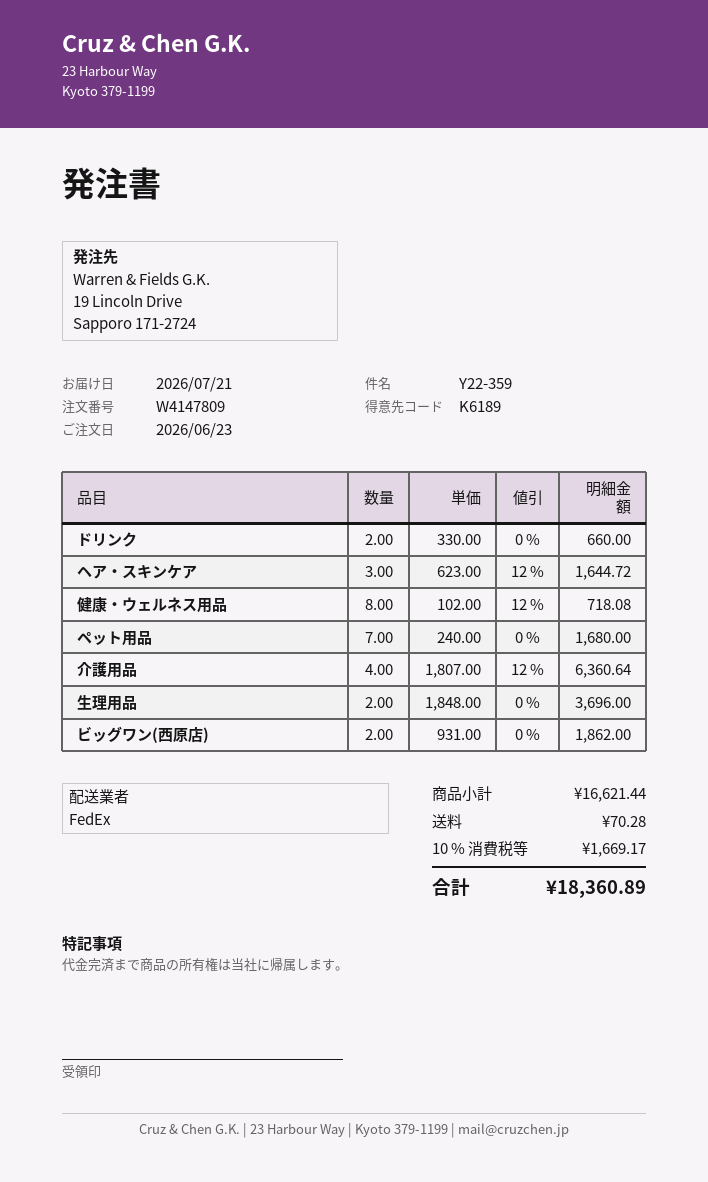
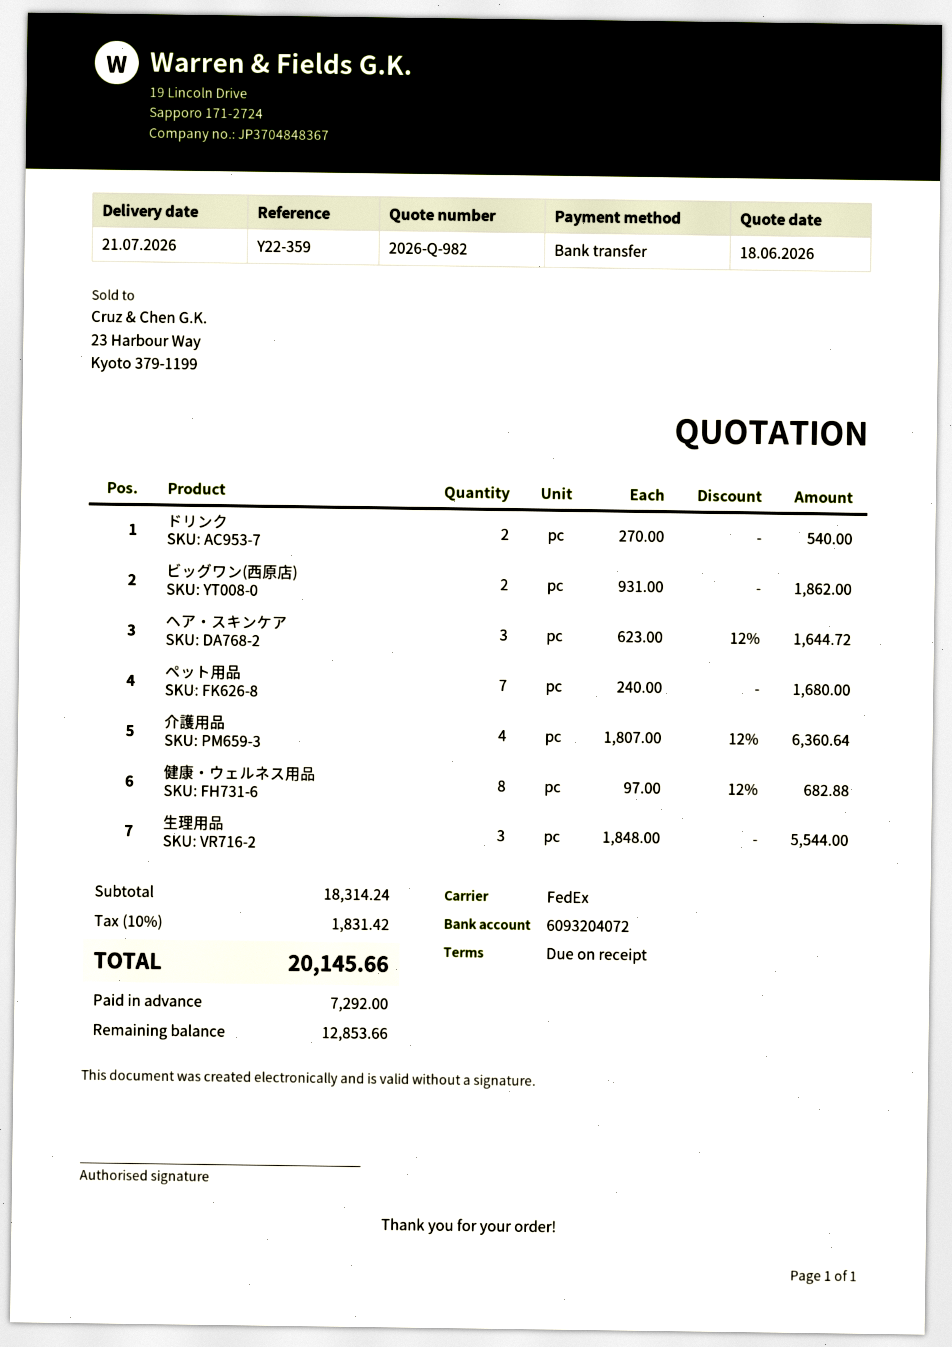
ドリンク: 2 x 330.00 = 660.00 -> 2 x 270.00 = 540.00
健康・ウェルネス用品: 8 x 102.00 - 12% = 718.08 -> 8 x 97.00 - 12% = 682.88
生理用品: 2 x 1848.00 = 3696.00 -> 3 x 1848.00 = 5544.00
subtotal: 16621.44 -> 18314.24
shipping: 70.28 -> none
tax: 10% = 1669.17 -> 10% = 1831.42
total: 18360.89 -> 20145.66

